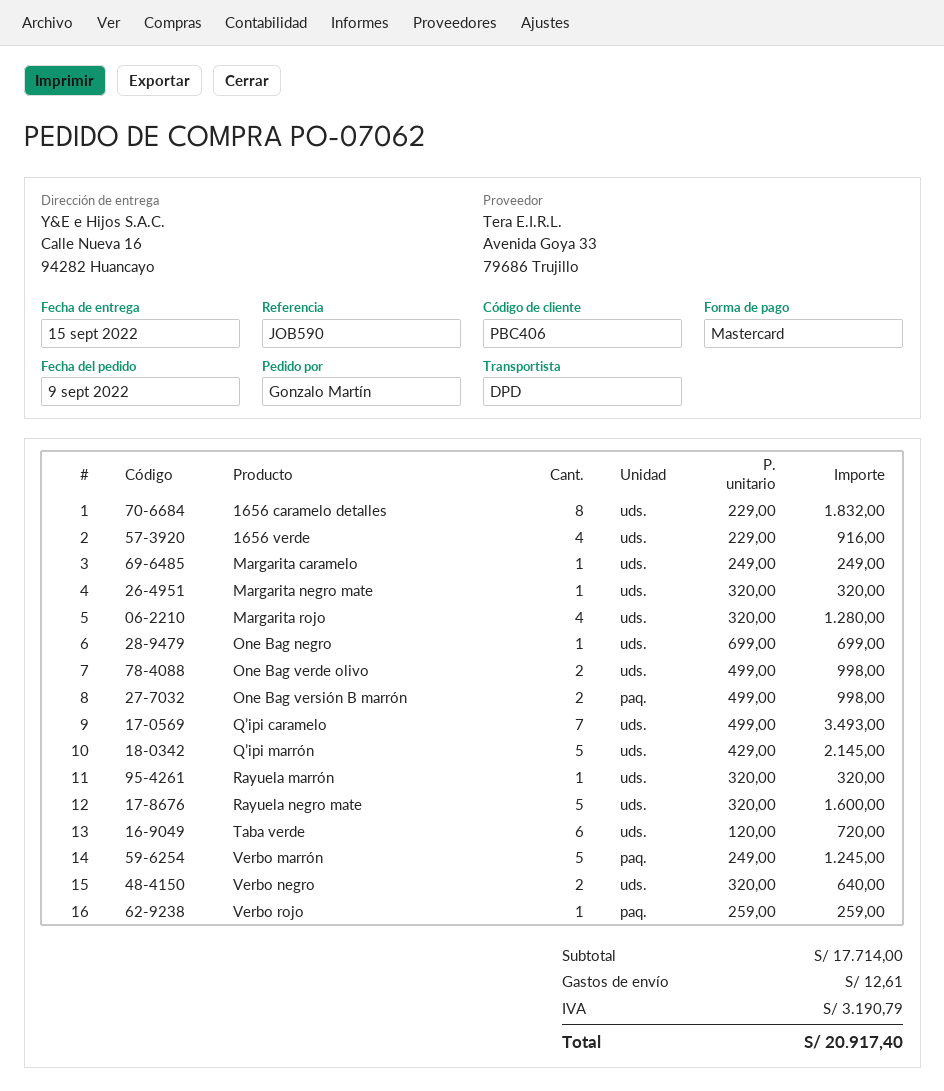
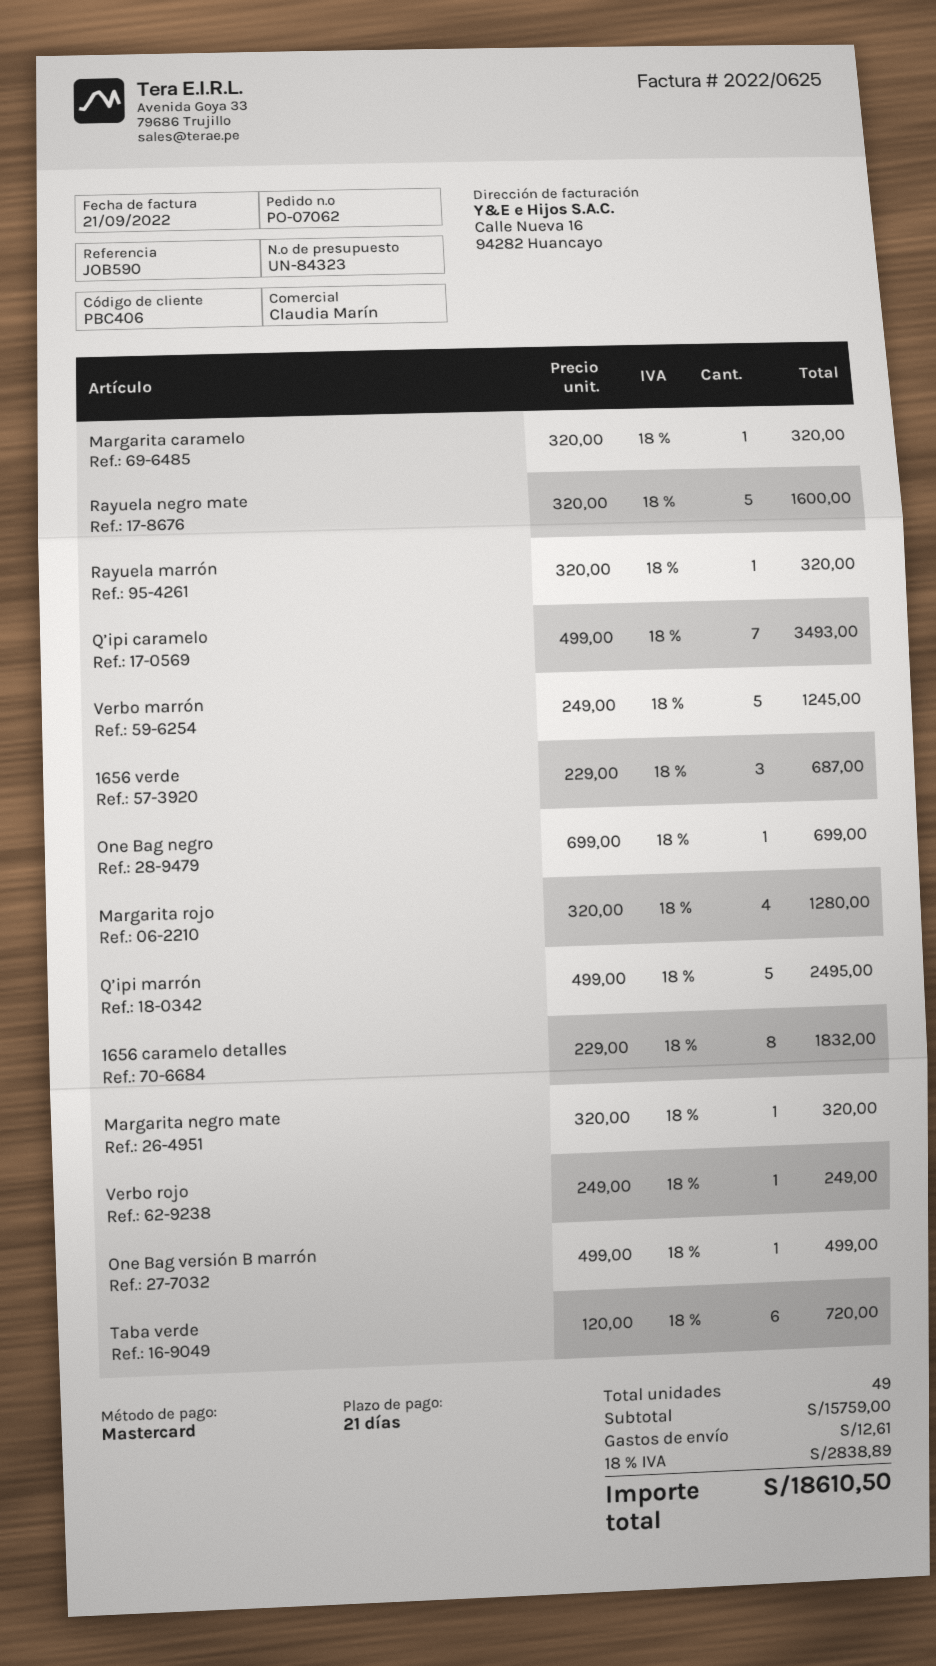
1656 verde: 4 x 229.00 = 916.00 -> 3 x 229.00 = 687.00
Margarita caramelo: 1 x 249.00 = 249.00 -> 1 x 320.00 = 320.00
One Bag verde olivo: 2 x 499.00 = 998.00 -> none
One Bag versión B marrón: 2 x 499.00 = 998.00 -> 1 x 499.00 = 499.00
Q’ipi marrón: 5 x 429.00 = 2145.00 -> 5 x 499.00 = 2495.00
Verbo negro: 2 x 320.00 = 640.00 -> none
Verbo rojo: 1 x 259.00 = 259.00 -> 1 x 249.00 = 249.00
subtotal: 17714.00 -> 15759.00
tax: 3190.79 -> 2838.89
total: 20917.40 -> 18610.50

